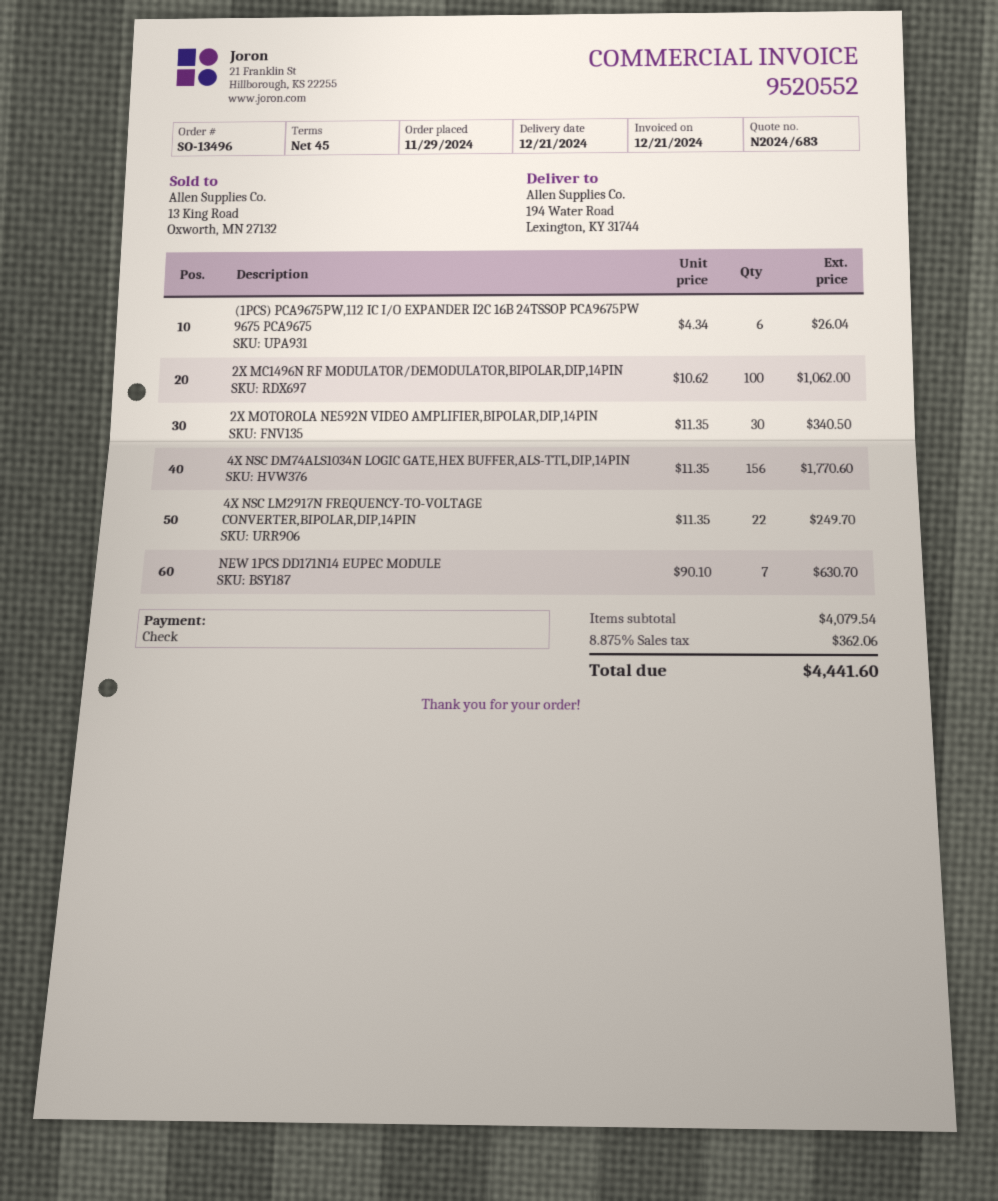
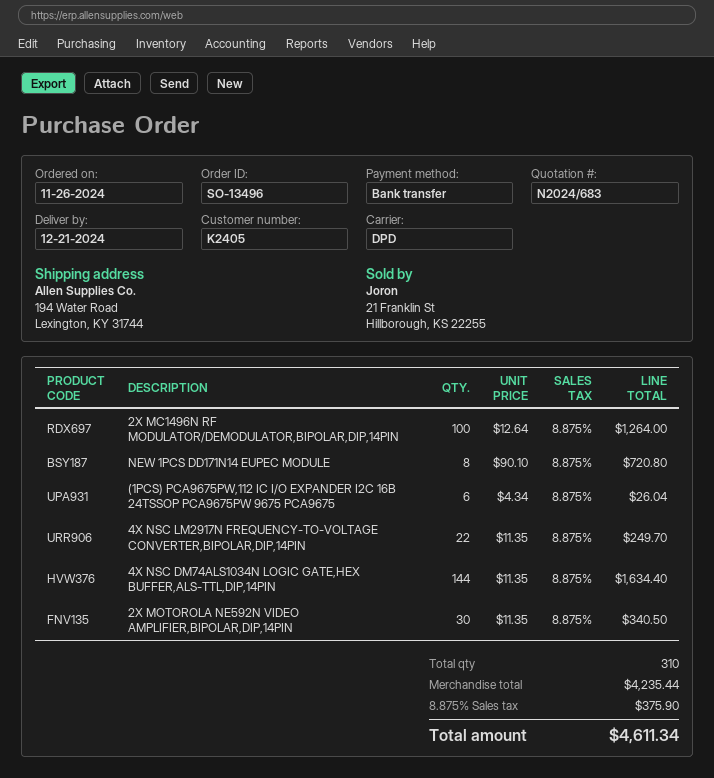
order date: 2024-11-29 -> 2024-11-26
payment method: cheque -> bank transfer
2X MC1496N RF MODULATOR/DEMODULATOR,BIPOLAR,DIP,14PIN: 100 x 10.62 = 1062.00 -> 100 x 12.64 = 1264.00
4X NSC DM74ALS1034N LOGIC GATE,HEX BUFFER,ALS-TTL,DIP,14PIN: 156 x 11.35 = 1770.60 -> 144 x 11.35 = 1634.40
NEW 1PCS DD171N14 EUPEC MODULE: 7 x 90.10 = 630.70 -> 8 x 90.10 = 720.80
subtotal: 4079.54 -> 4235.44
tax: 8.875% = 362.06 -> 8.875% = 375.90
total: 4441.60 -> 4611.34

